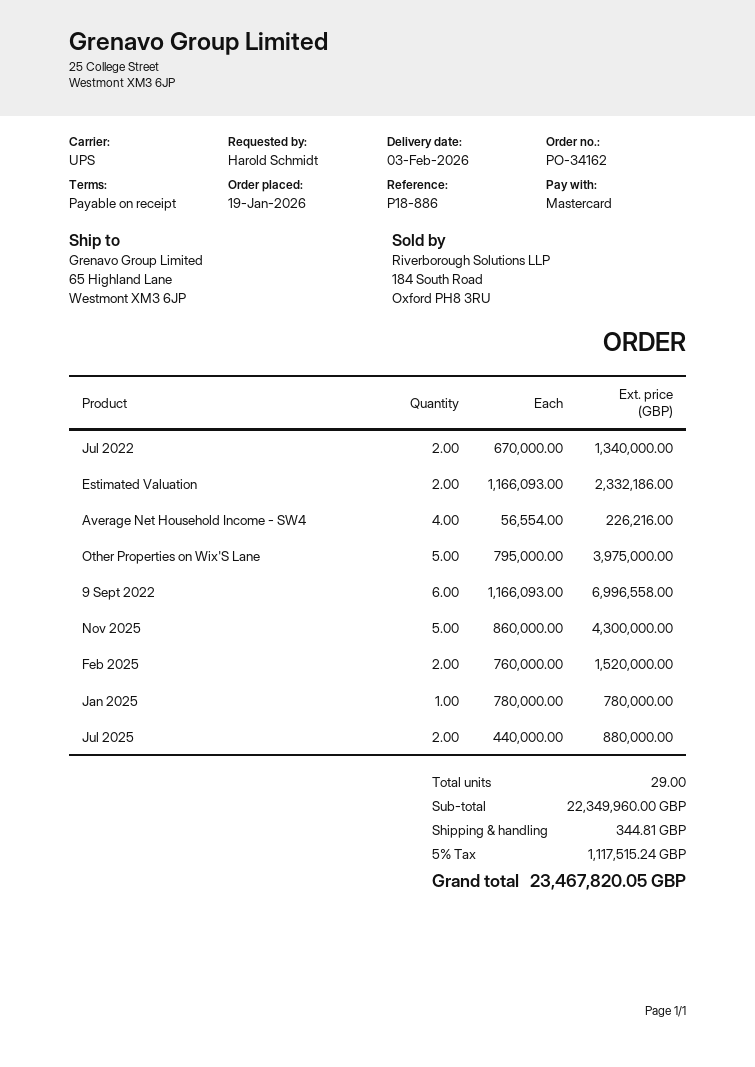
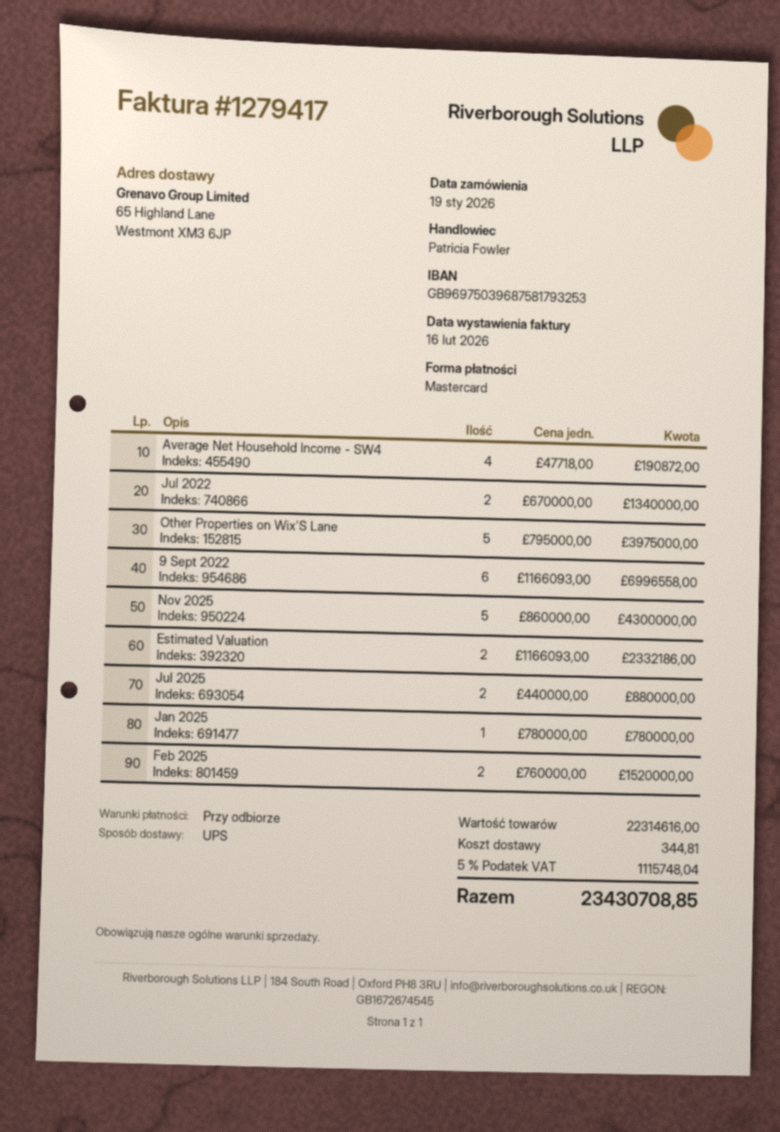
Average Net Household Income - SW4: 4 x 56554.00 = 226216.00 -> 4 x 47718.00 = 190872.00
subtotal: 22349960.00 -> 22314616.00
tax: 5% = 1117515.24 -> 5% = 1115748.04
total: 23467820.05 -> 23430708.85

